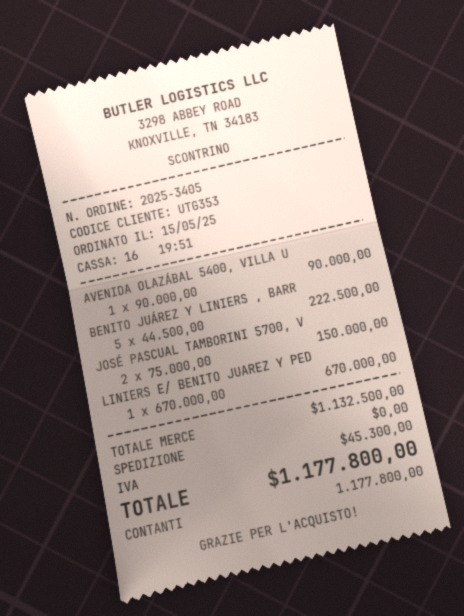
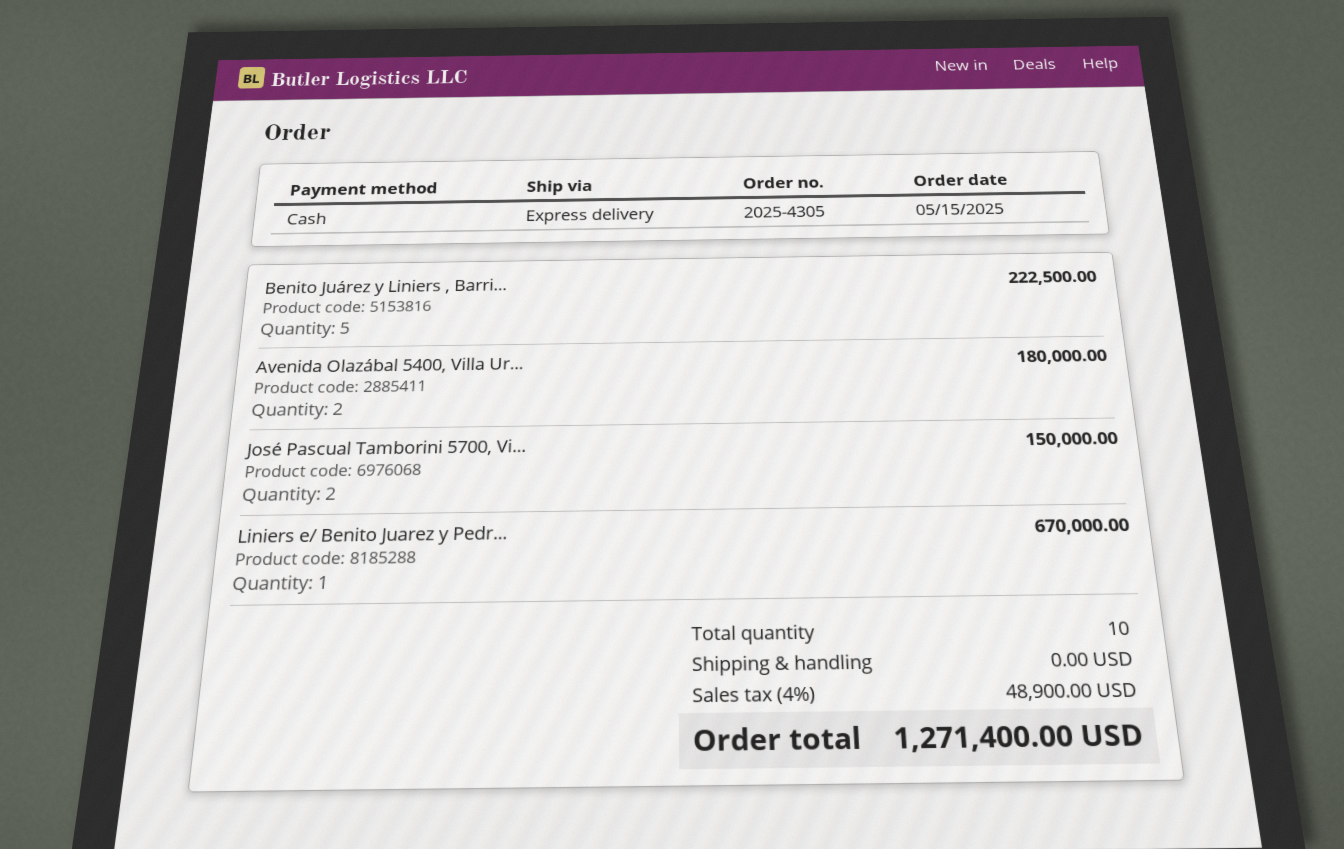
order number: 2025-3405 -> 2025-4305
AVENIDA OLAZÁBAL 5400, VILLA U: 1 for 90000.00 -> 2 for 180000.00
tax: 45300.00 -> 48900.00
total: 1177800.00 -> 1271400.00

